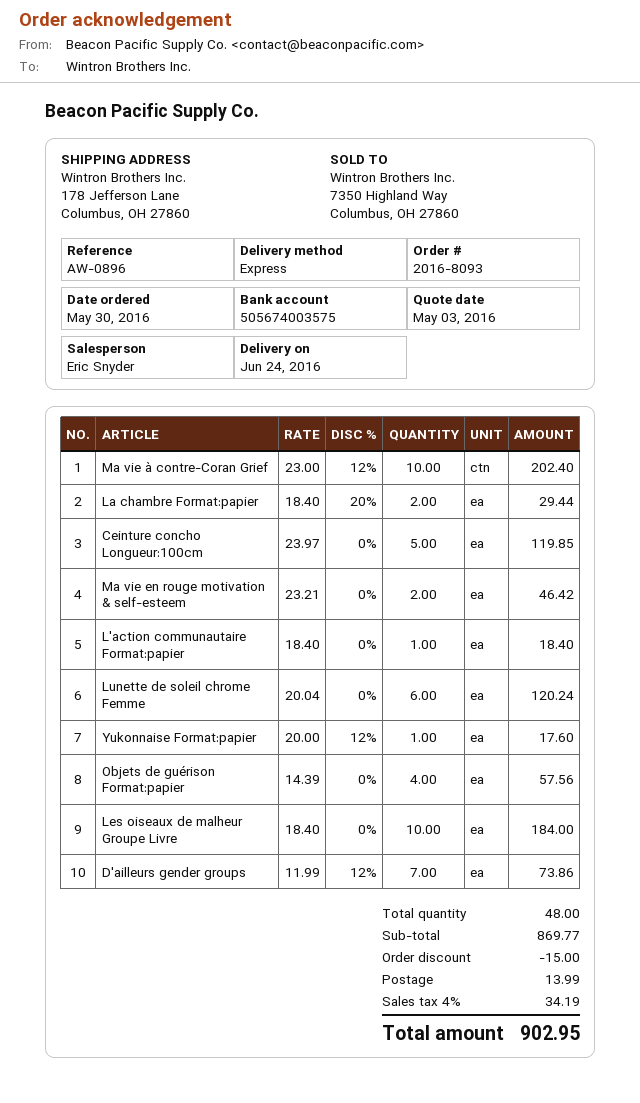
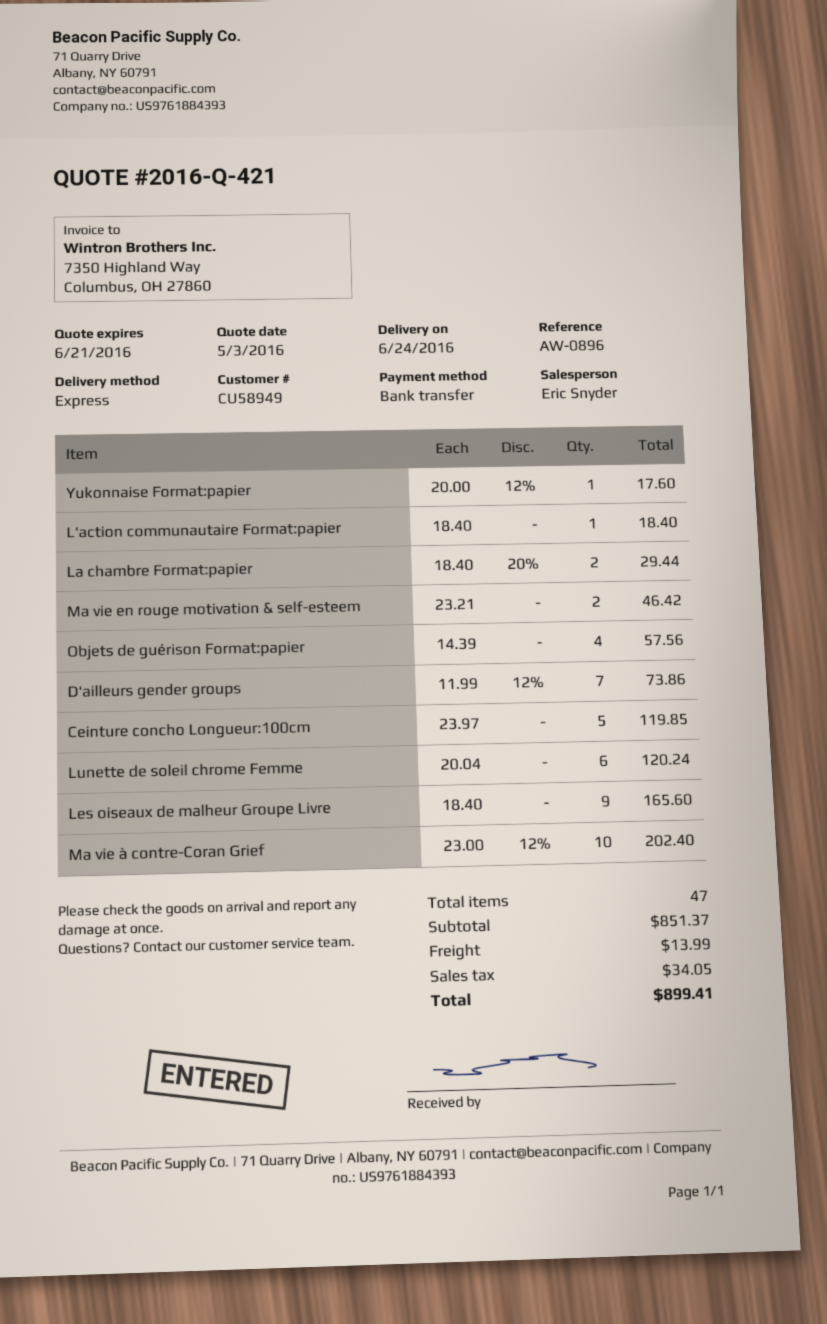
Les oiseaux de malheur Groupe Livre: 10 x 18.40 = 184.00 -> 9 x 18.40 = 165.60
total quantity: 48 -> 47
subtotal: 869.77 -> 851.37
discount: 15.00 -> none
tax: 34.19 -> 34.05
total: 902.95 -> 899.41

